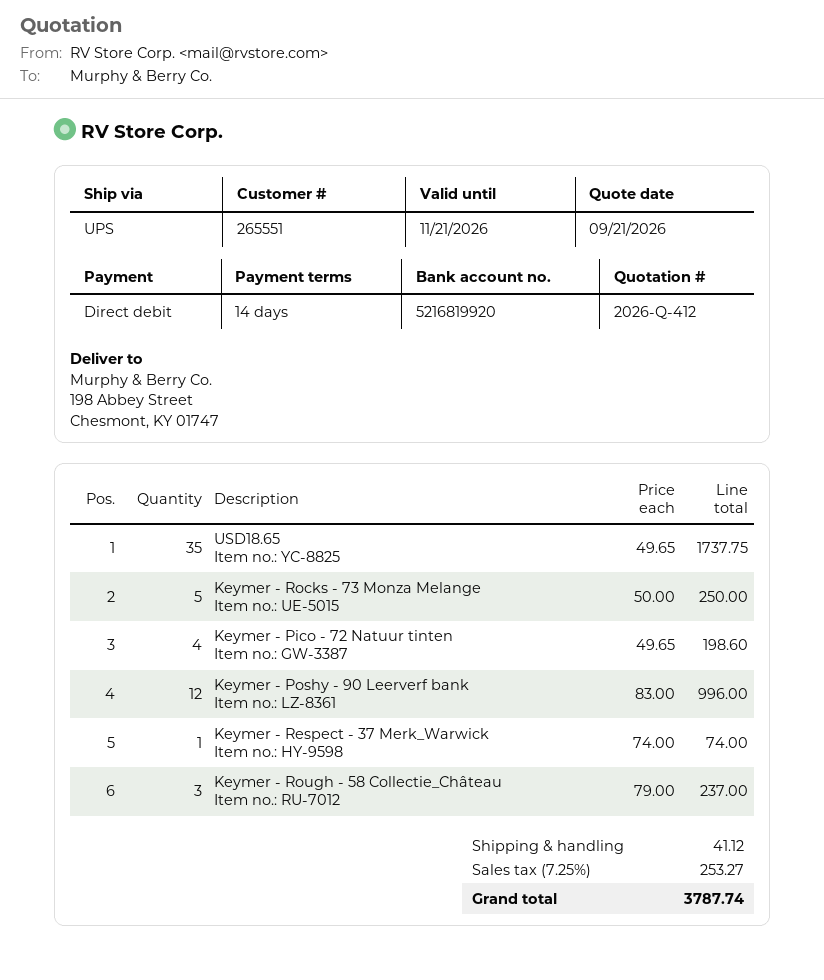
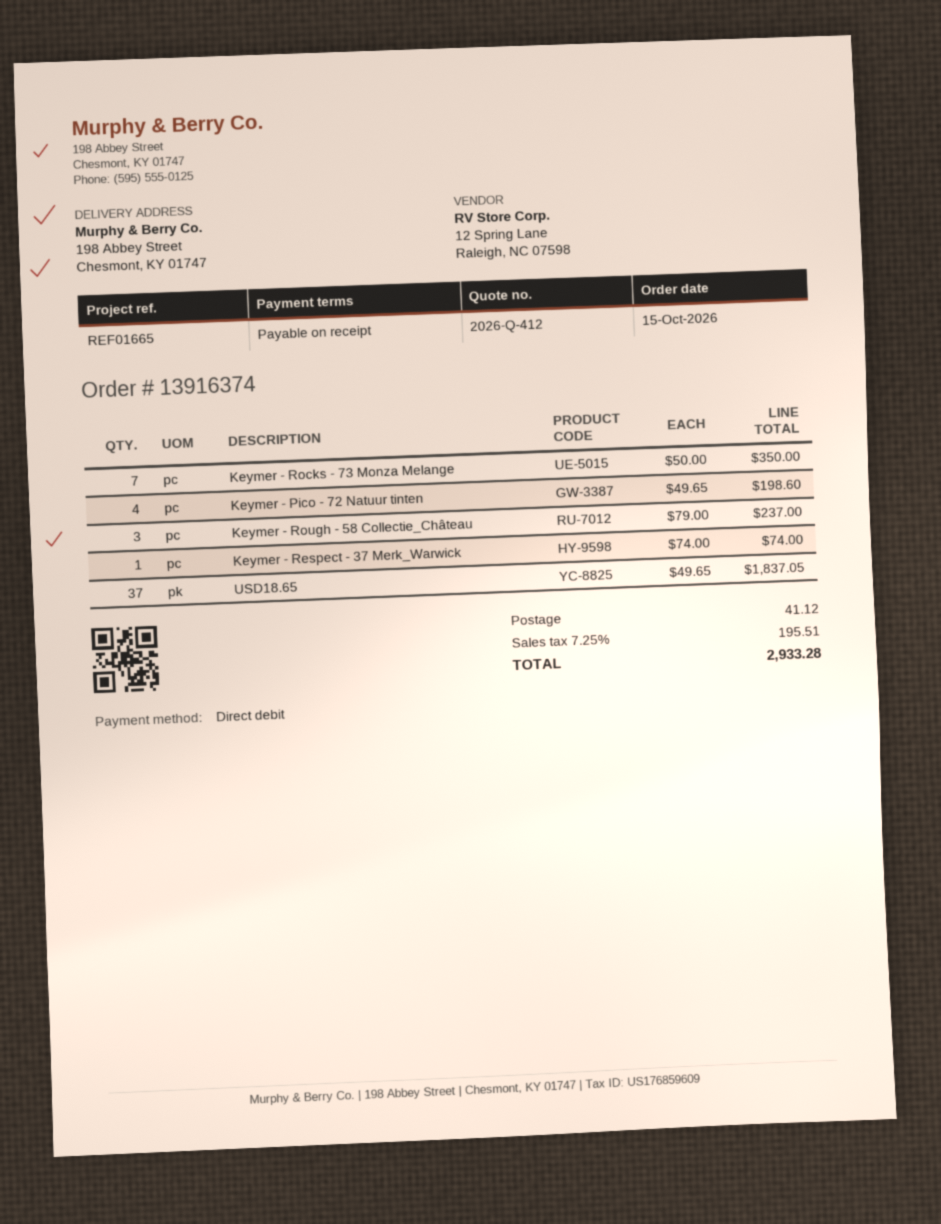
payment terms: 14 days -> on receipt
USD18.65: 35 x 49.65 = 1737.75 -> 37 x 49.65 = 1837.05
Keymer - Rocks - 73 Monza Melange: 5 x 50.00 = 250.00 -> 7 x 50.00 = 350.00
Keymer - Poshy - 90 Leerverf bank: 12 x 83.00 = 996.00 -> none
tax: 7.25% = 253.27 -> 7.25% = 195.51
total: 3787.74 -> 2933.28

